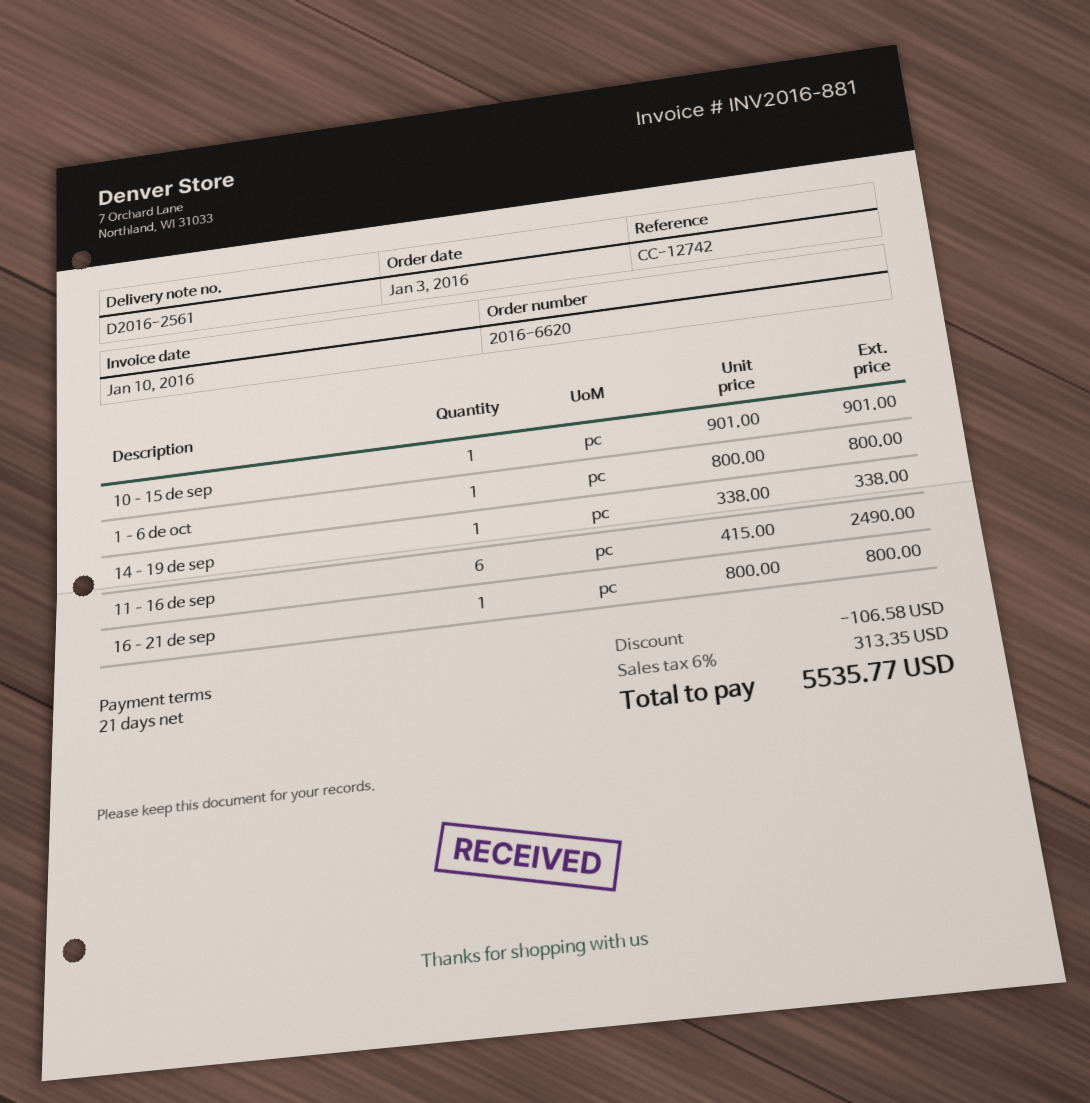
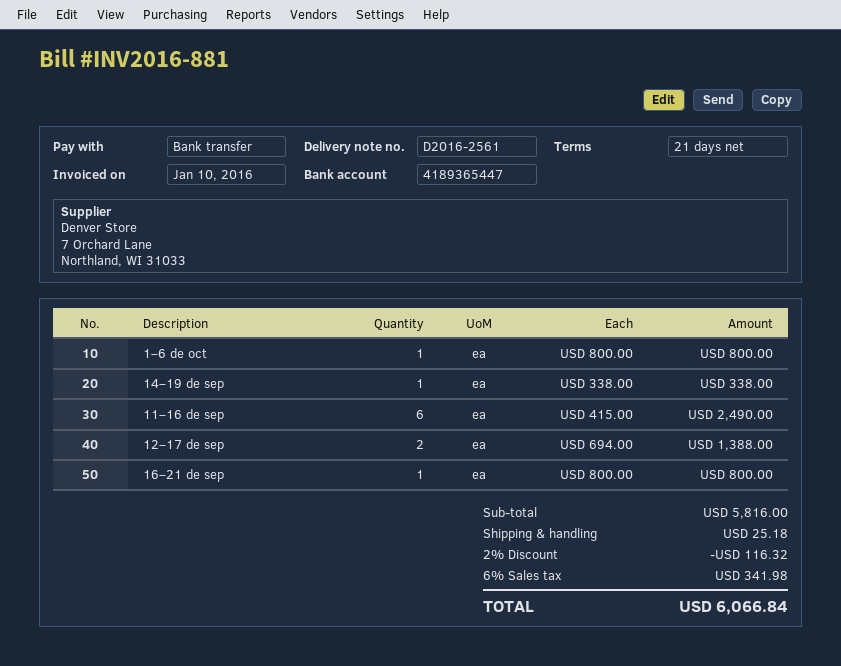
10–15 de sep: 1 x 901.00 = 901.00 -> none
12–17 de sep: none -> 2 x 694.00 = 1388.00
discount: 106.58 -> 116.32
shipping: none -> 25.18
tax: 6% = 313.35 -> 6% = 341.98
total: 5535.77 -> 6066.84

